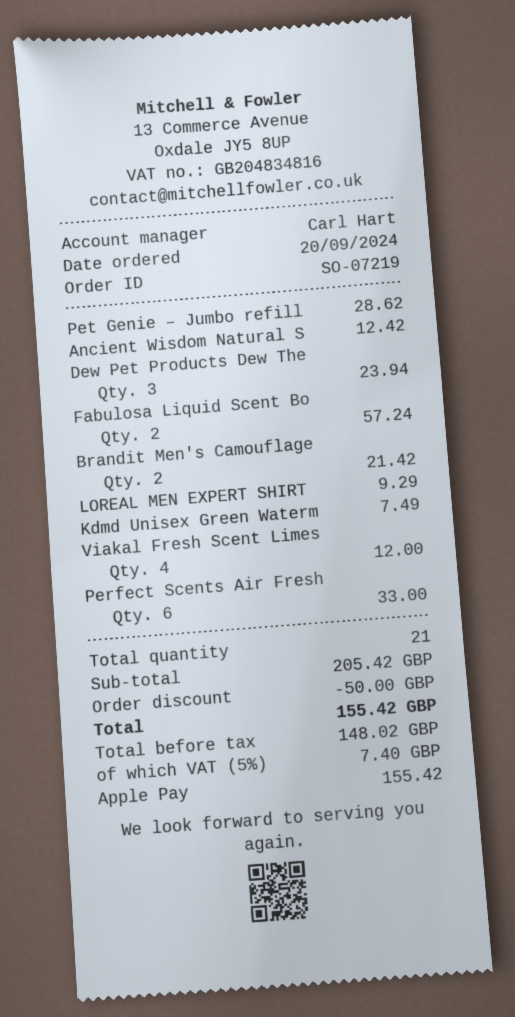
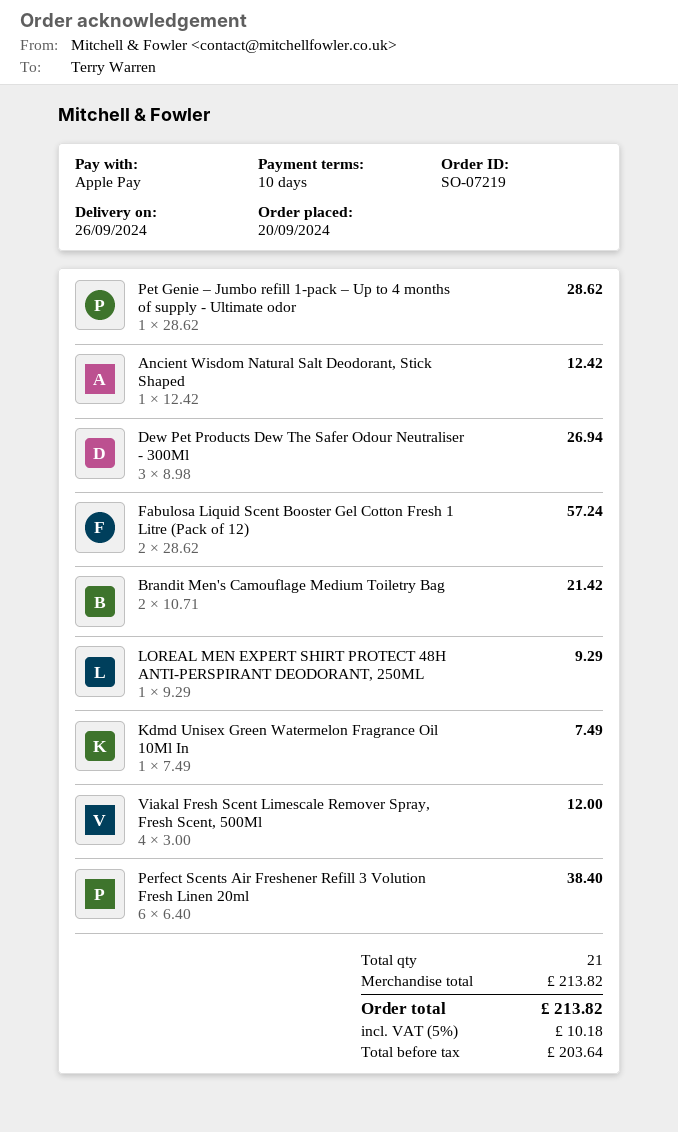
Dew Pet Products Dew The: 3 for 23.94 -> 3 for 26.94
Perfect Scents Air Fresh: 6 for 33.00 -> 6 for 38.40
subtotal: 205.42 -> 213.82
discount: 50.00 -> none
net: 148.02 -> 203.64
tax: 5% = 7.40 -> 5% = 10.18
total: 155.42 -> 213.82

